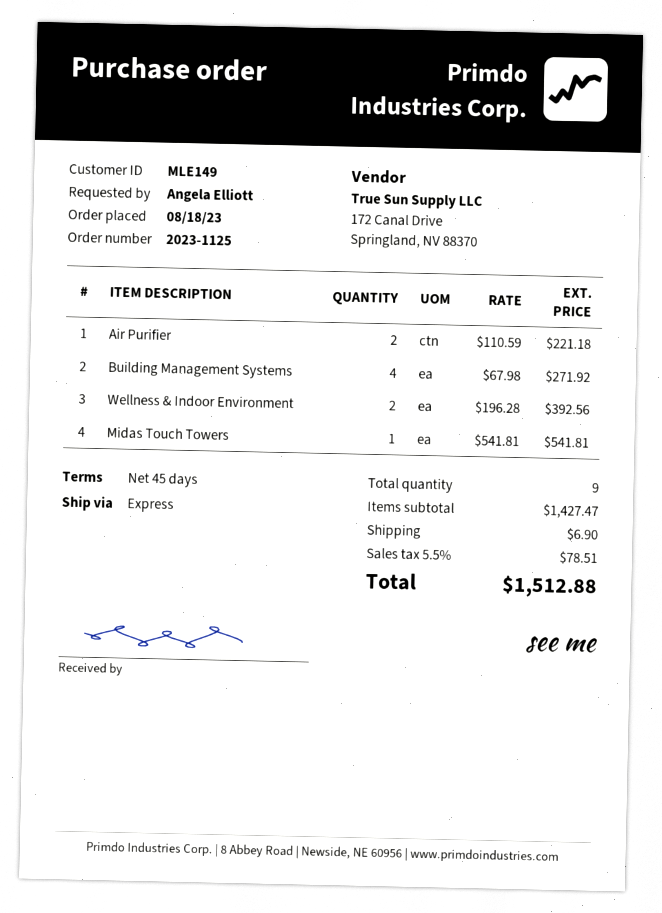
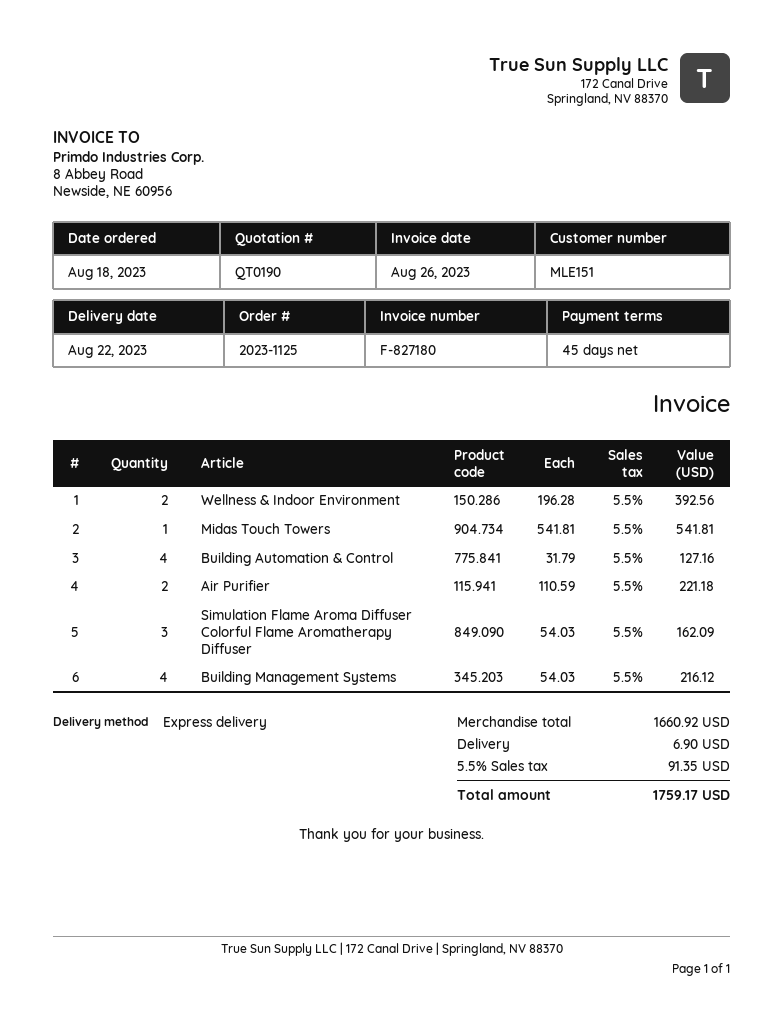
customer number: MLE149 -> MLE151
Building Management Systems: 4 x 67.98 = 271.92 -> 4 x 54.03 = 216.12
Building Automation & Control: none -> 4 x 31.79 = 127.16
Simulation Flame Aroma Diffuser Colorful Flame Aromatherapy Diffuser: none -> 3 x 54.03 = 162.09
subtotal: 1427.47 -> 1660.92
tax: 5.5% = 78.51 -> 5.5% = 91.35
total: 1512.88 -> 1759.17

